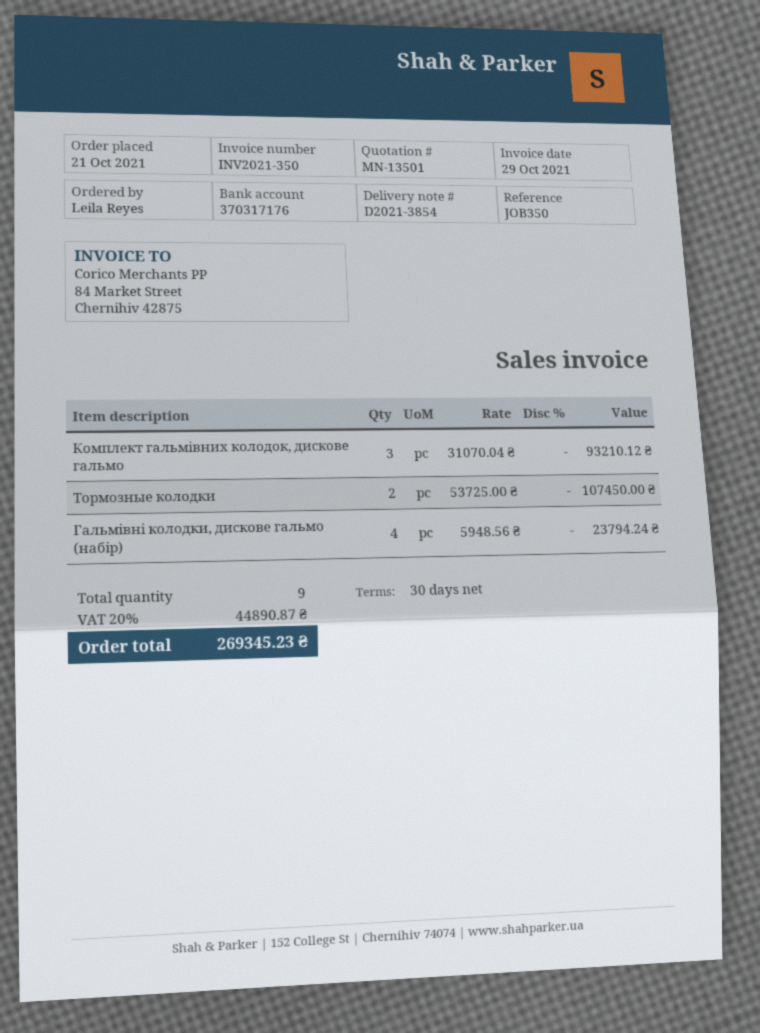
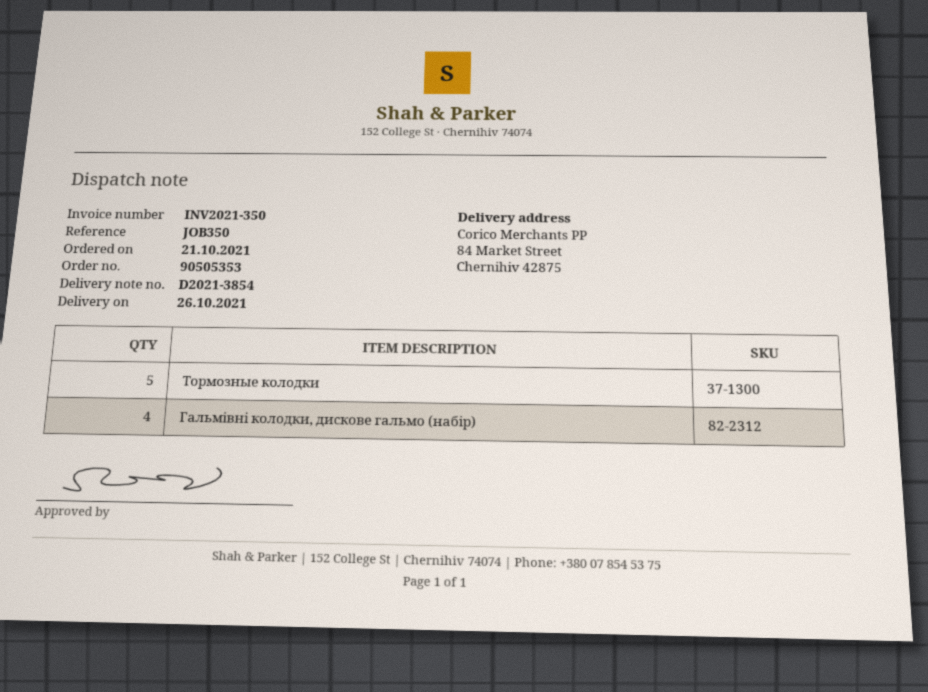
Комплект гальмівних колодок, дискове гальмо: 3 -> none
Тормозные колодки: 2 -> 5

